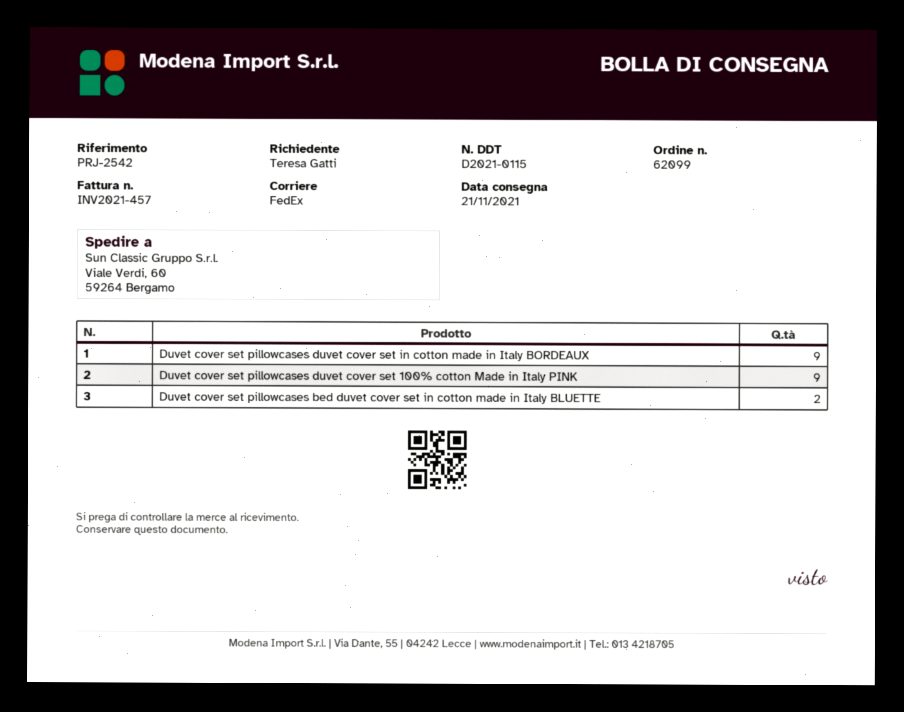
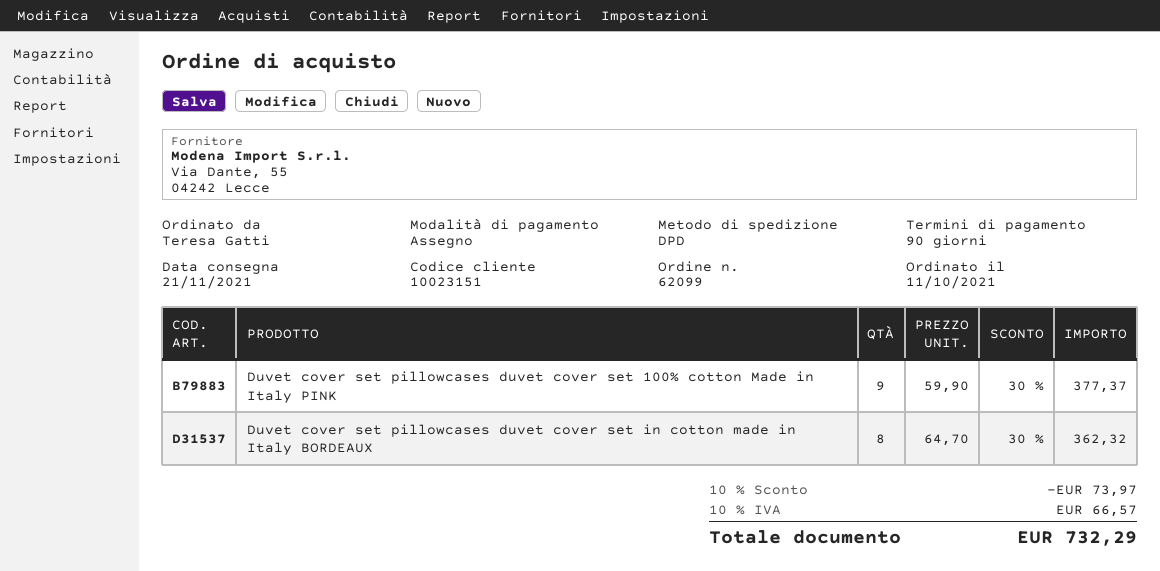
shipping method: FedEx -> DPD
Duvet cover set pillowcases duvet cover set in cotton made in Italy BORDEAUX: 9 -> 8
Duvet cover set pillowcases bed duvet cover set in cotton made in Italy BLUETTE: 2 -> none

